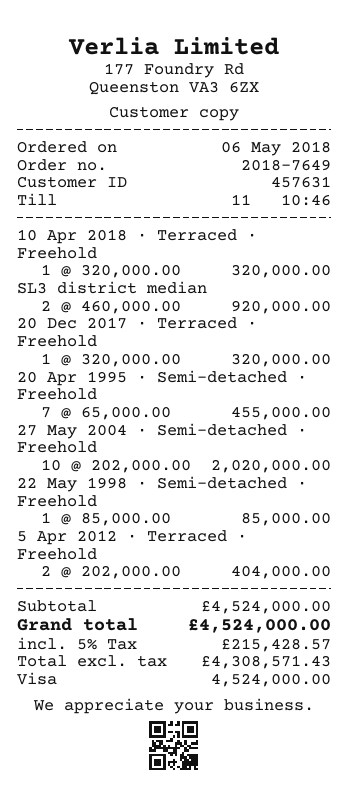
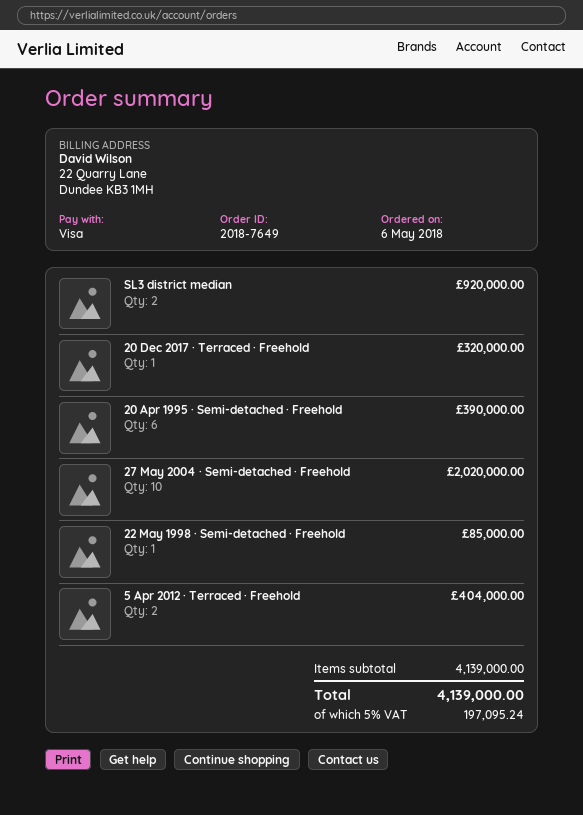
10 Apr 2018 · Terraced · Freehold: 1 for 320000.00 -> none
20 Apr 1995 · Semi-detached · Freehold: 7 for 455000.00 -> 6 for 390000.00
subtotal: 4524000.00 -> 4139000.00
tax: 5% = 215428.57 -> 5% = 197095.24
total: 4524000.00 -> 4139000.00

